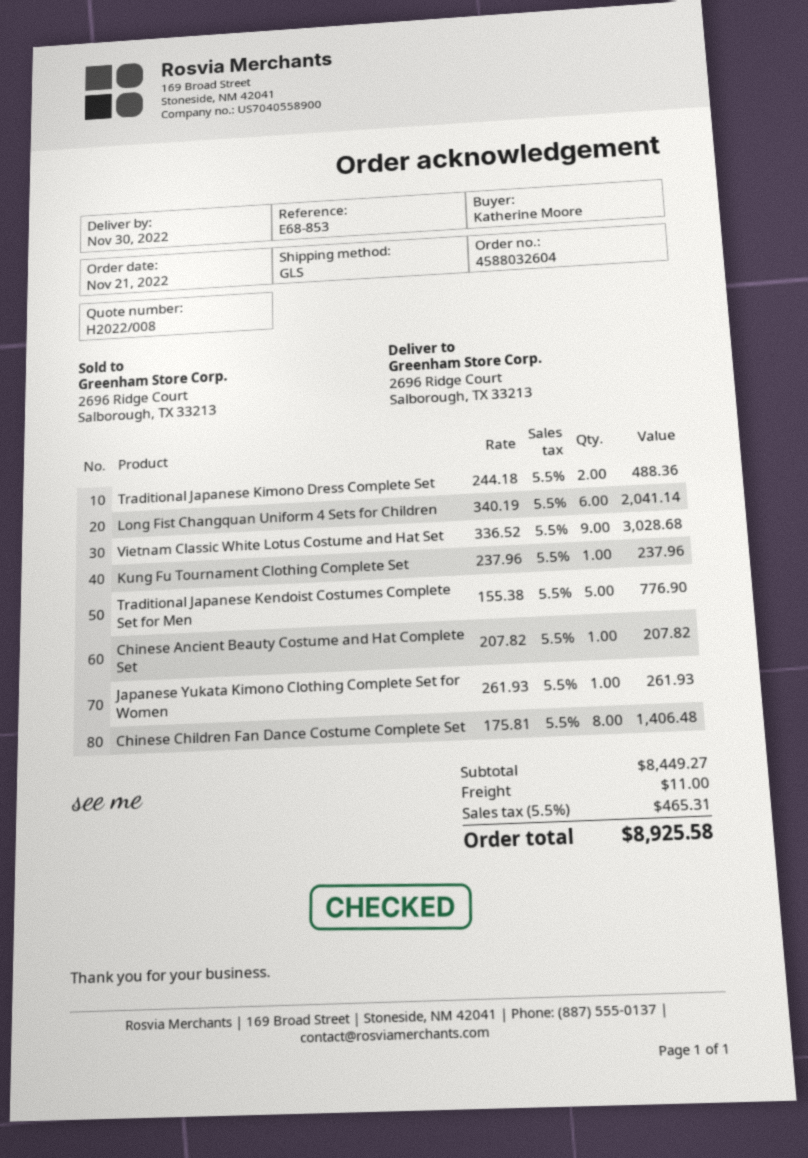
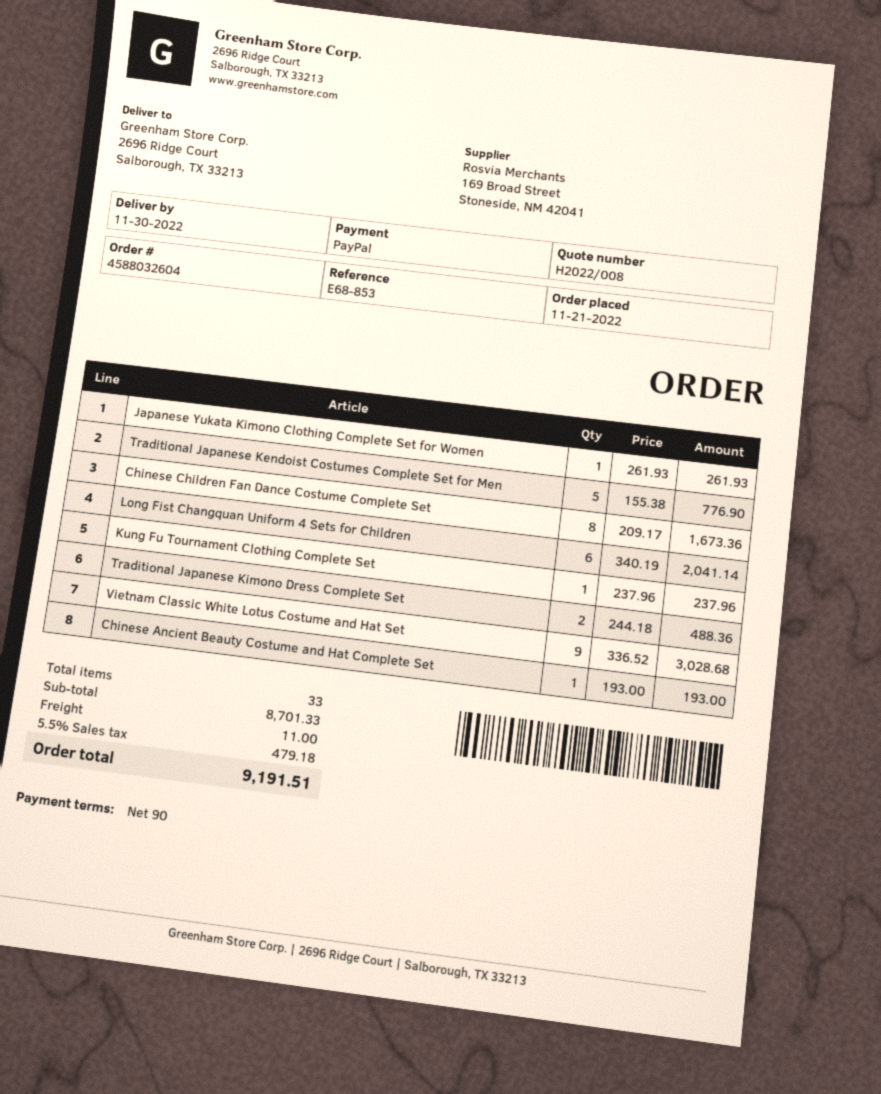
Chinese Ancient Beauty Costume and Hat Complete Set: 1 x 207.82 = 207.82 -> 1 x 193.00 = 193.00
Chinese Children Fan Dance Costume Complete Set: 8 x 175.81 = 1406.48 -> 8 x 209.17 = 1673.36
subtotal: 8449.27 -> 8701.33
tax: 5.5% = 465.31 -> 5.5% = 479.18
total: 8925.58 -> 9191.51

